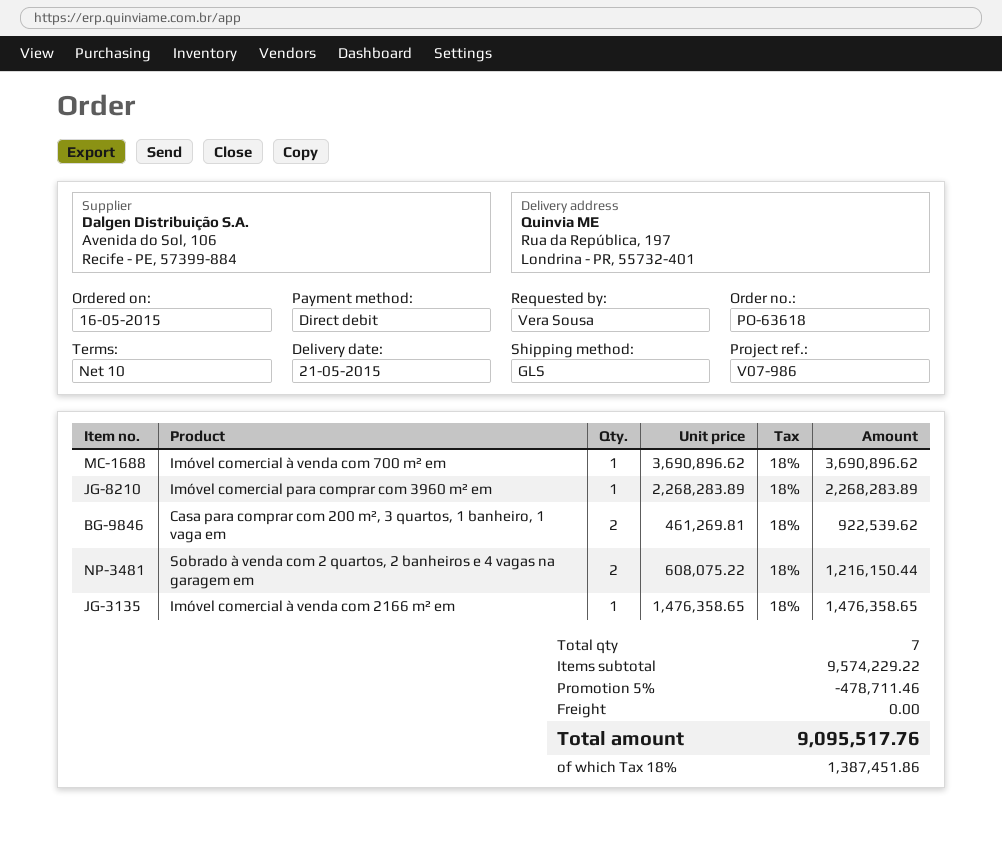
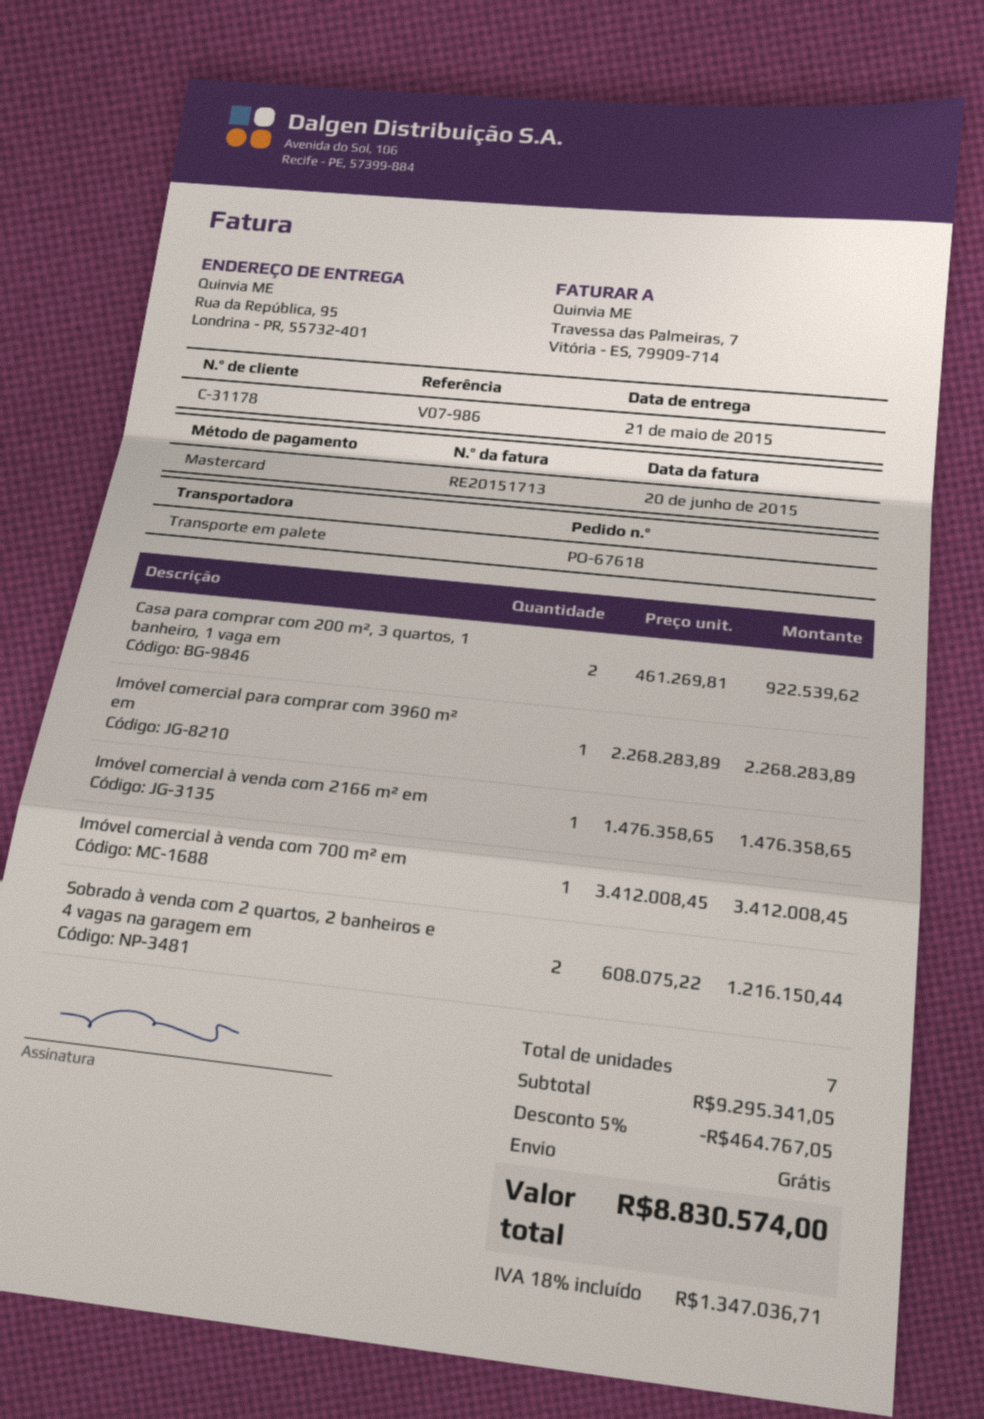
order number: PO-63618 -> PO-67618
payment method: direct debit -> Mastercard
shipping method: GLS -> pallet freight
ship to: Rua da República, 197, Londrina - PR, 55732-401 -> Rua da República, 95, Londrina - PR, 55732-401
Imóvel comercial à venda com 700 m² em: 1 x 3690896.62 = 3690896.62 -> 1 x 3412008.45 = 3412008.45
subtotal: 9574229.22 -> 9295341.05
discount: 5% = 478711.46 -> 5% = 464767.05
tax: 18% = 1387451.86 -> 18% = 1347036.71
total: 9095517.76 -> 8830574.00

